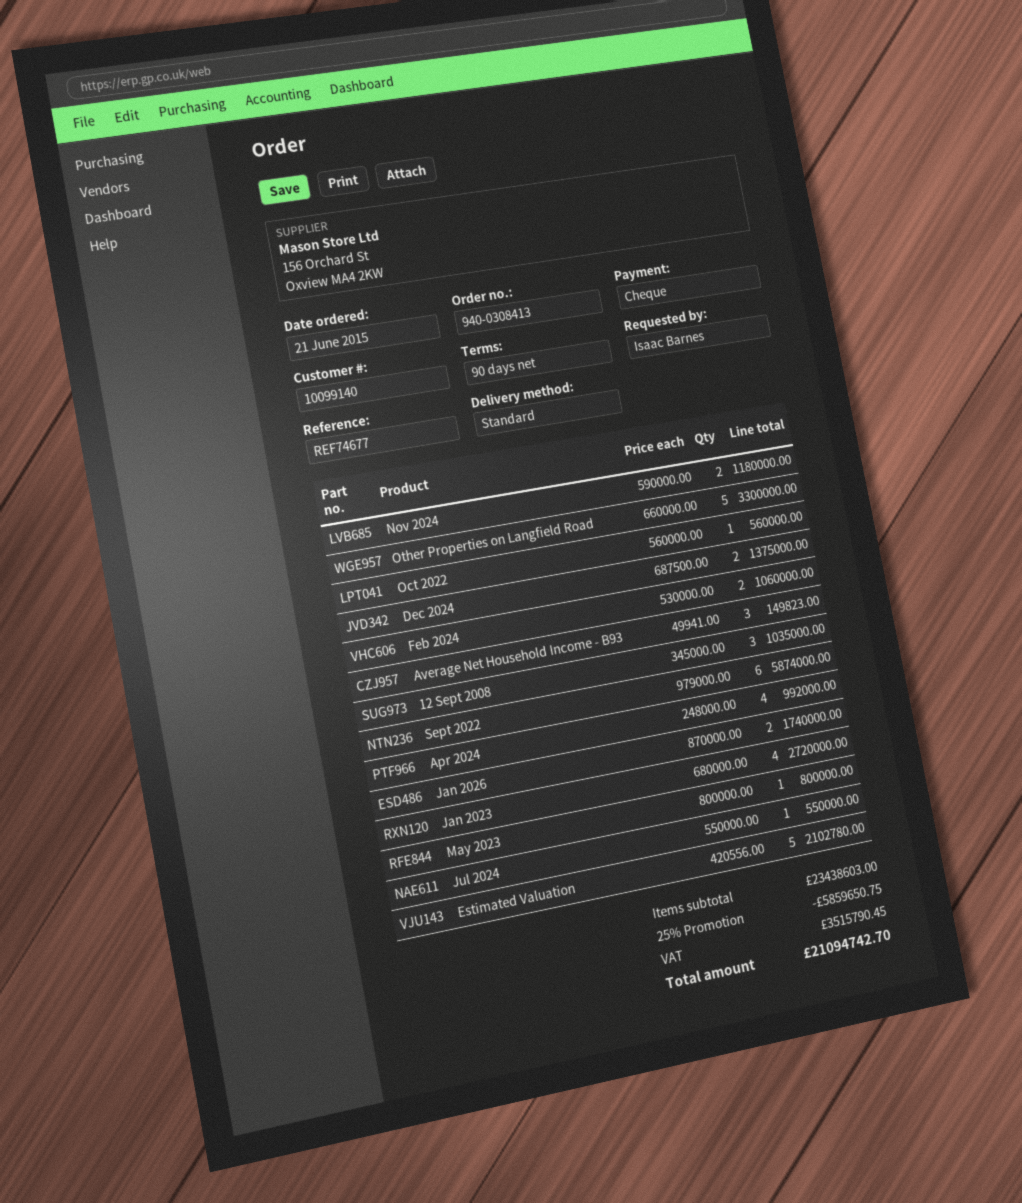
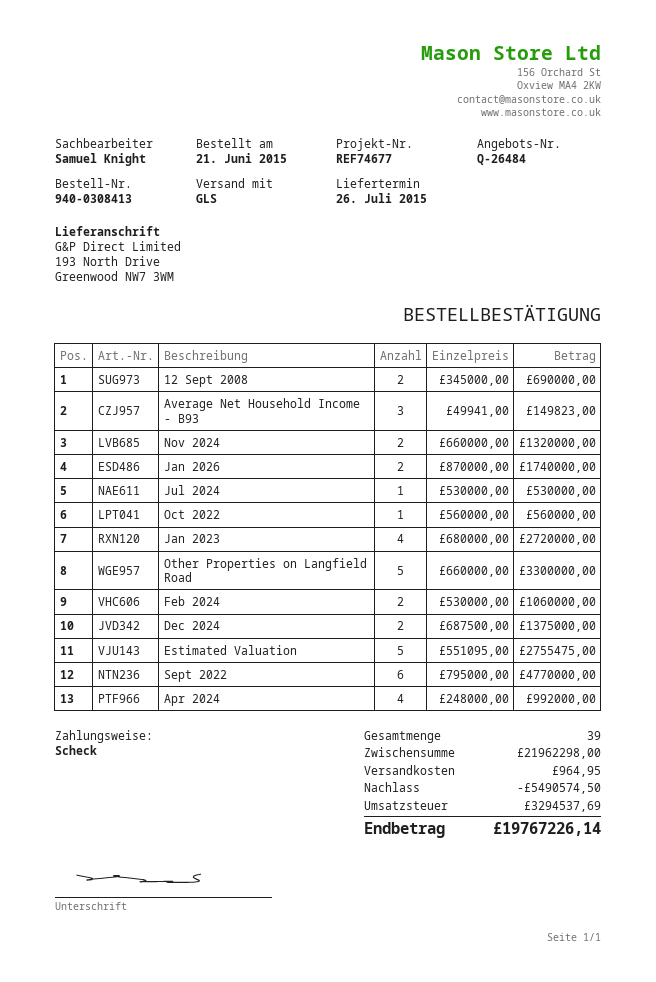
shipping method: standard -> GLS
Nov 2024: 2 x 590000.00 = 1180000.00 -> 2 x 660000.00 = 1320000.00
12 Sept 2008: 3 x 345000.00 = 1035000.00 -> 2 x 345000.00 = 690000.00
Sept 2022: 6 x 979000.00 = 5874000.00 -> 6 x 795000.00 = 4770000.00
May 2023: 1 x 800000.00 = 800000.00 -> none
Jul 2024: 1 x 550000.00 = 550000.00 -> 1 x 530000.00 = 530000.00
Estimated Valuation: 5 x 420556.00 = 2102780.00 -> 5 x 551095.00 = 2755475.00
subtotal: 23438603.00 -> 21962298.00
discount: 5859650.75 -> 5490574.50
shipping: none -> 964.95
tax: 3515790.45 -> 3294537.69
total: 21094742.70 -> 19767226.14

